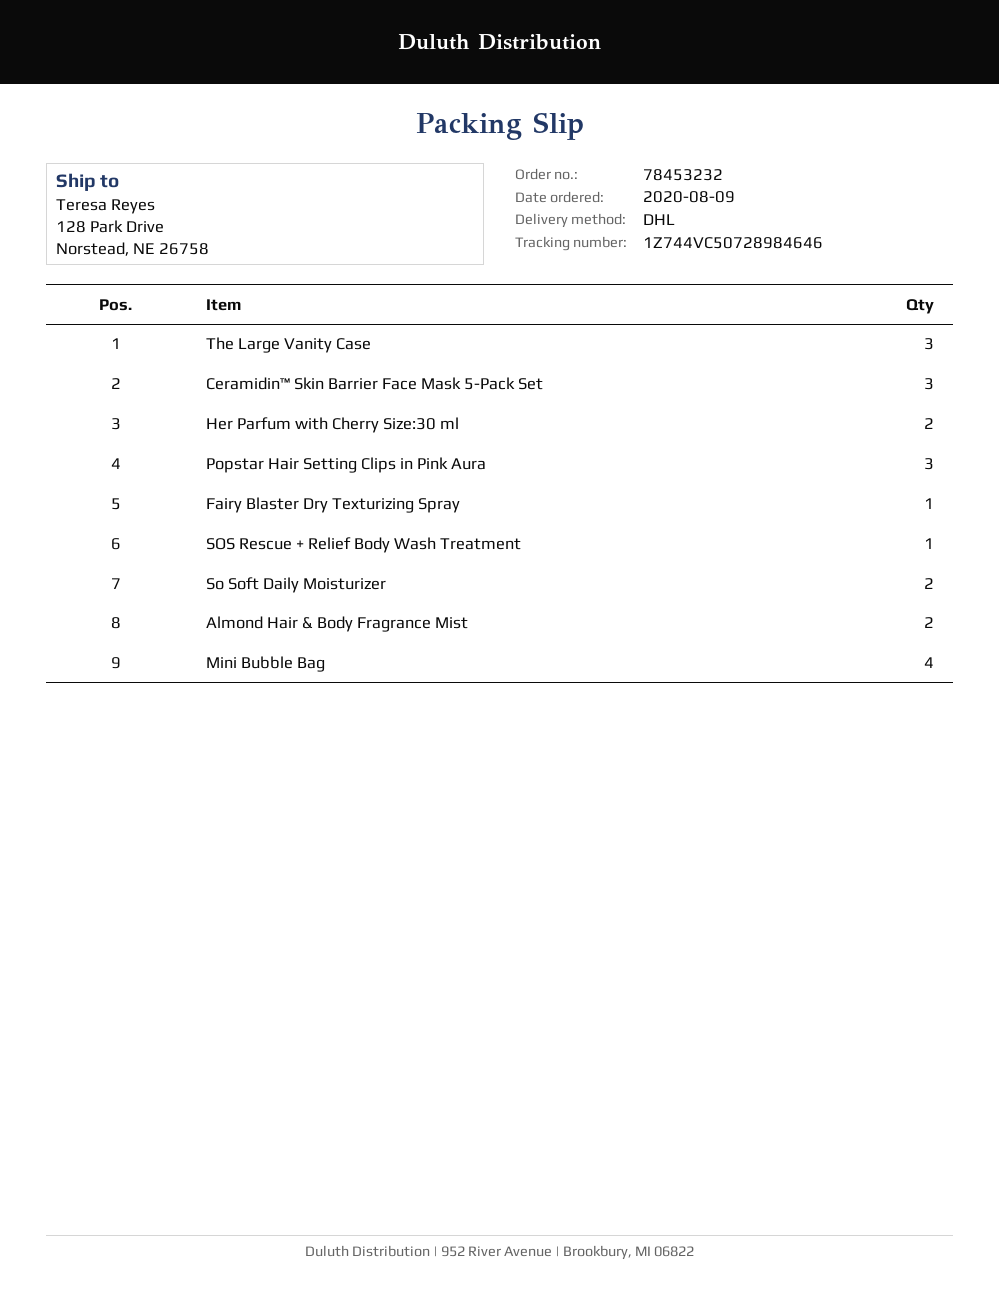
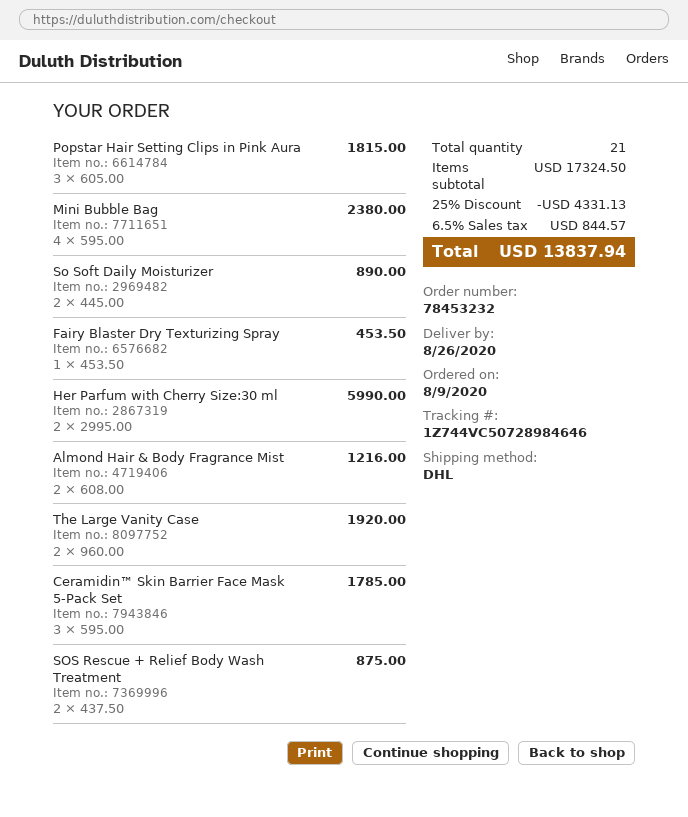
The Large Vanity Case: 3 -> 2
SOS Rescue + Relief Body Wash Treatment: 1 -> 2

